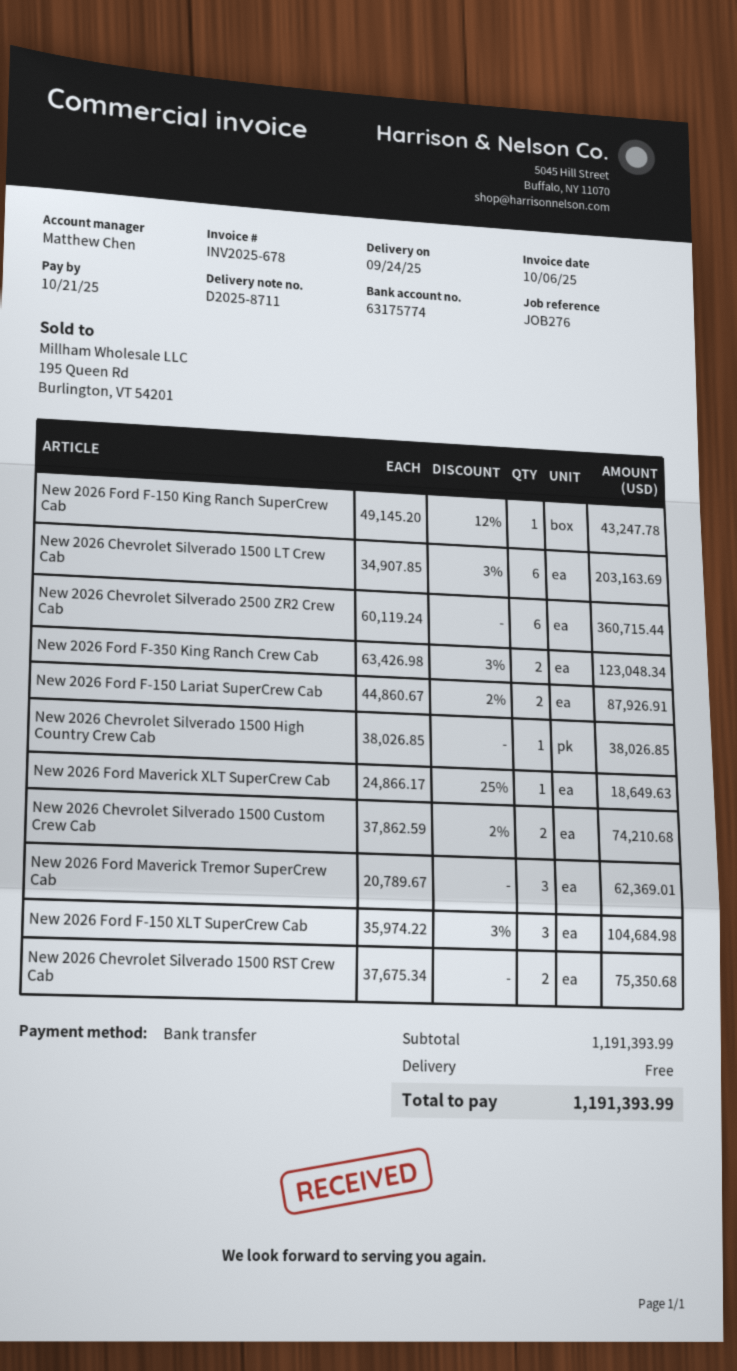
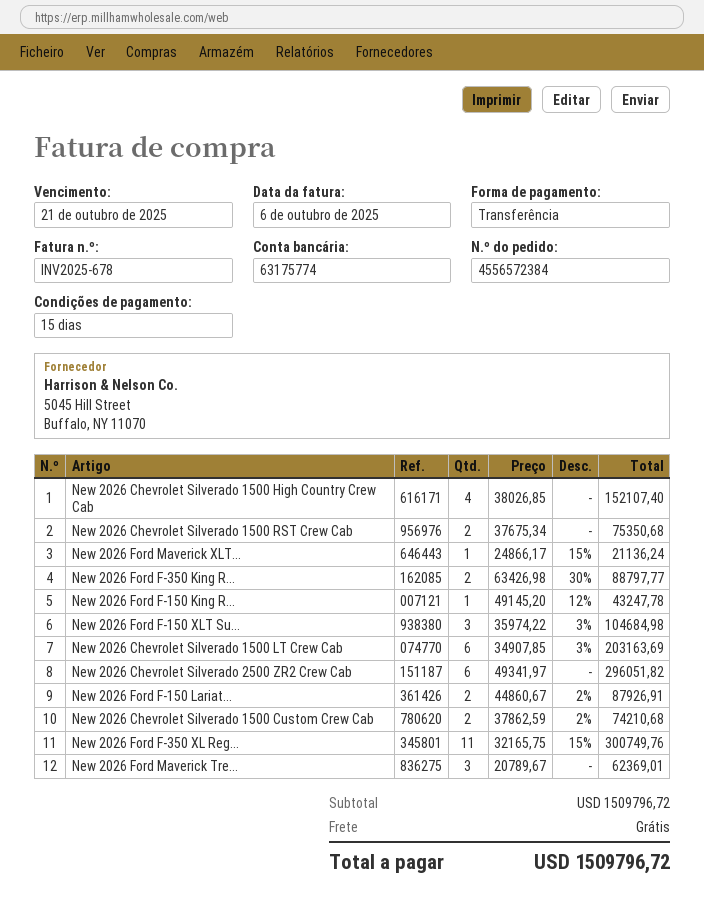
New 2026 Chevrolet Silverado 2500 ZR2 Crew Cab: 6 x 60119.24 = 360715.44 -> 6 x 49341.97 = 296051.82
New 2026 Ford F-350 King Ranch Crew Cab: 2 x 63426.98 - 3% = 123048.34 -> 2 x 63426.98 - 30% = 88797.77
New 2026 Chevrolet Silverado 1500 High Country Crew Cab: 1 x 38026.85 = 38026.85 -> 4 x 38026.85 = 152107.40
New 2026 Ford Maverick XLT SuperCrew Cab: 1 x 24866.17 - 25% = 18649.63 -> 1 x 24866.17 - 15% = 21136.24
New 2026 Ford F-350 XL Reg...: none -> 11 x 32165.75 - 15% = 300749.76
subtotal: 1191393.99 -> 1509796.72
total: 1191393.99 -> 1509796.72

